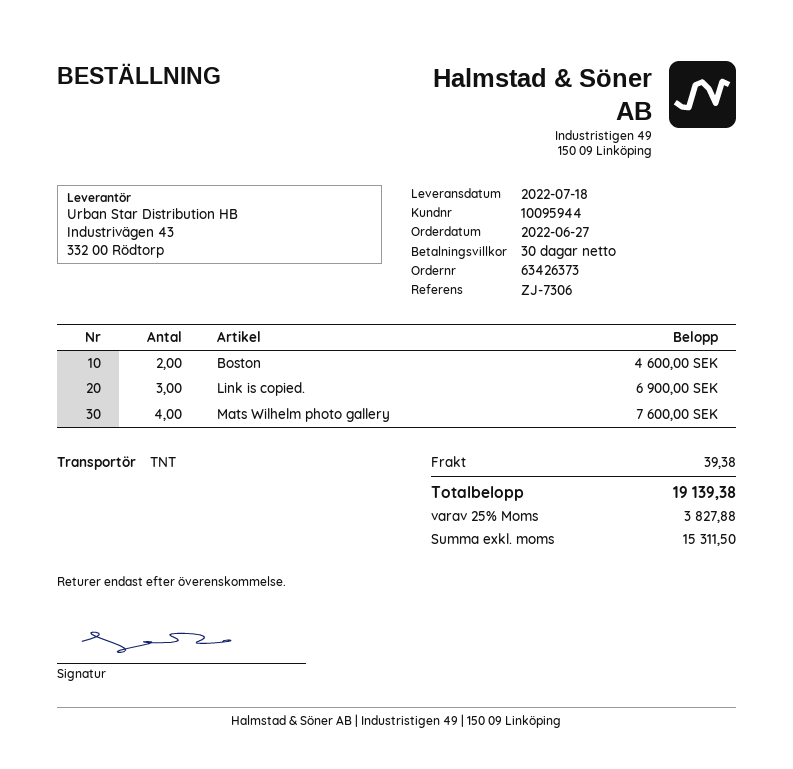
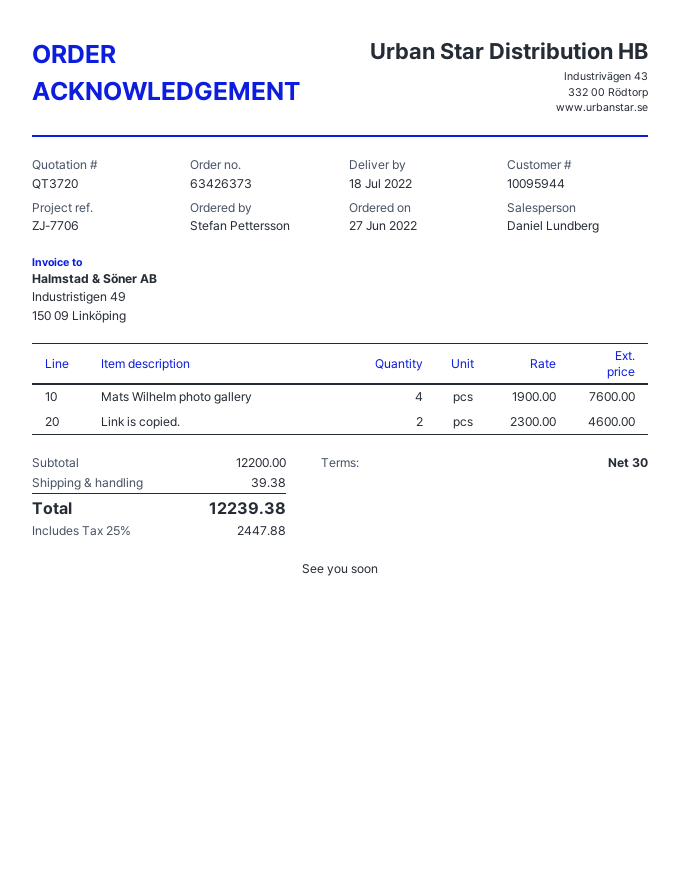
reference: ZJ-7306 -> ZJ-7706
Boston: 2 for 4600.00 -> none
Link is copied.: 3 for 6900.00 -> 2 for 4600.00
tax: 25% = 3827.88 -> 25% = 2447.88
total: 19139.38 -> 12239.38

